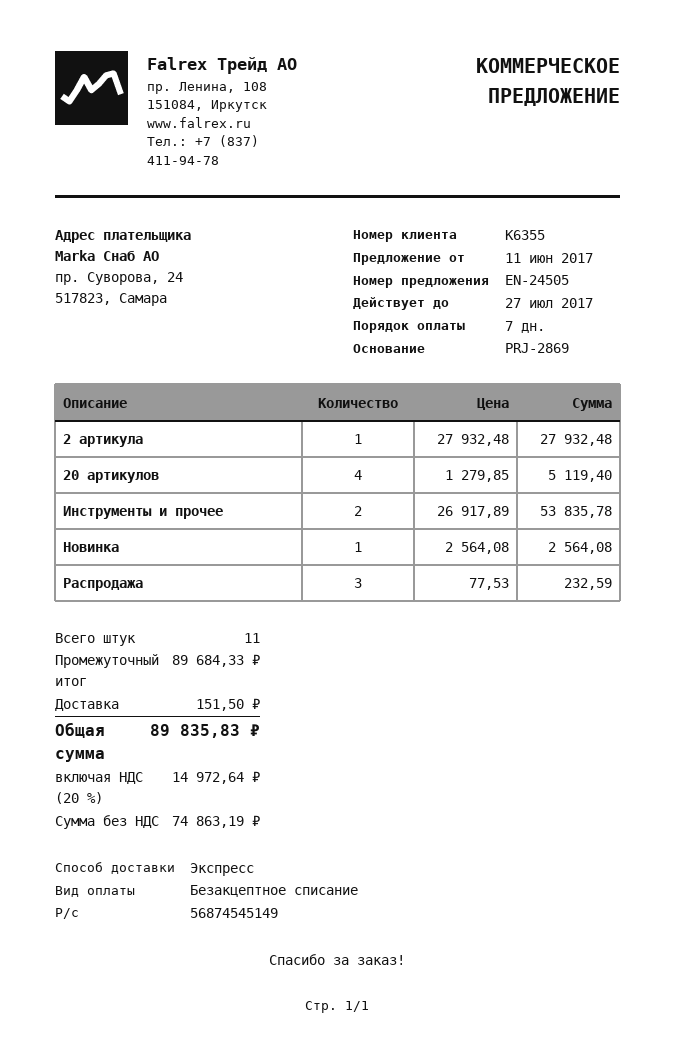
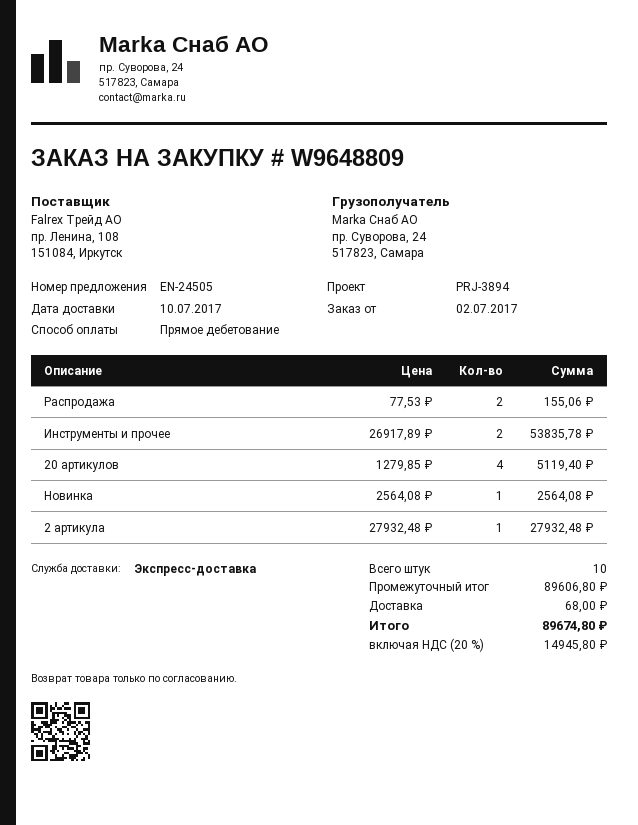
reference: PRJ-2869 -> PRJ-3894
Распродажа: 3 x 77.53 = 232.59 -> 2 x 77.53 = 155.06
total quantity: 11 -> 10
subtotal: 89684.33 -> 89606.80
shipping: 151.50 -> 68.00
tax: 20% = 14972.64 -> 20% = 14945.80
total: 89835.83 -> 89674.80

